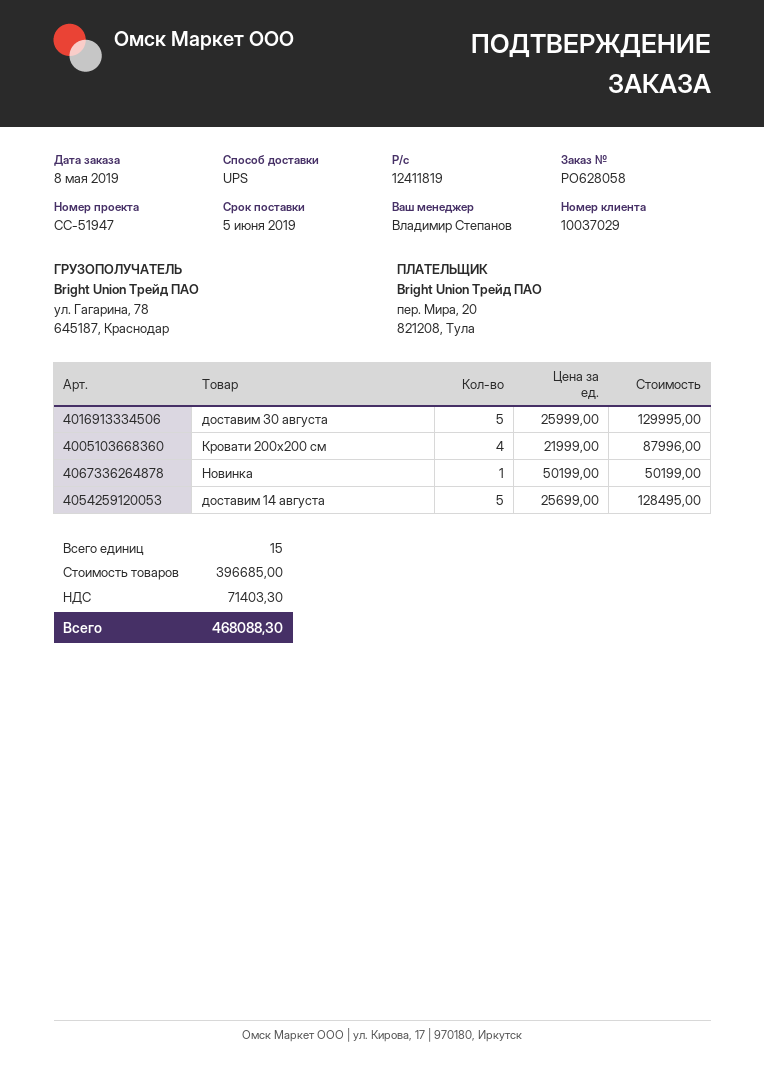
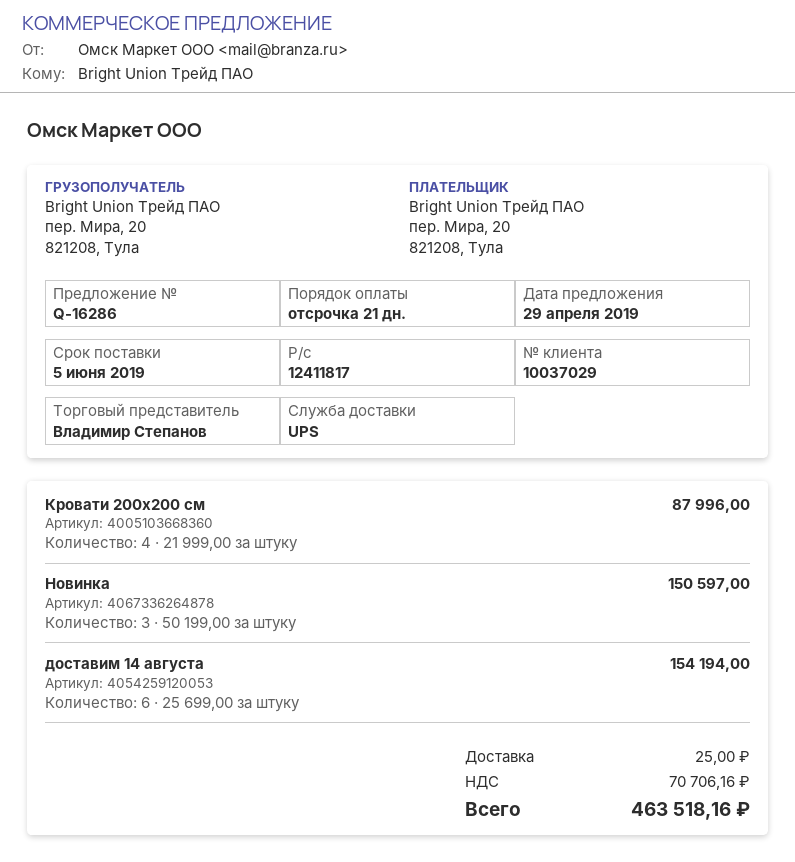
bank account: 12411819 -> 12411817
ship to: ул. Гагарина, 78, 645187, Краснодар -> пер. Мира, 20, 821208, Тула
доставим 30 августа: 5 x 25999.00 = 129995.00 -> none
Новинка: 1 x 50199.00 = 50199.00 -> 3 x 50199.00 = 150597.00
доставим 14 августа: 5 x 25699.00 = 128495.00 -> 6 x 25699.00 = 154194.00
shipping: none -> 25.00
tax: 71403.30 -> 70706.16
total: 468088.30 -> 463518.16

